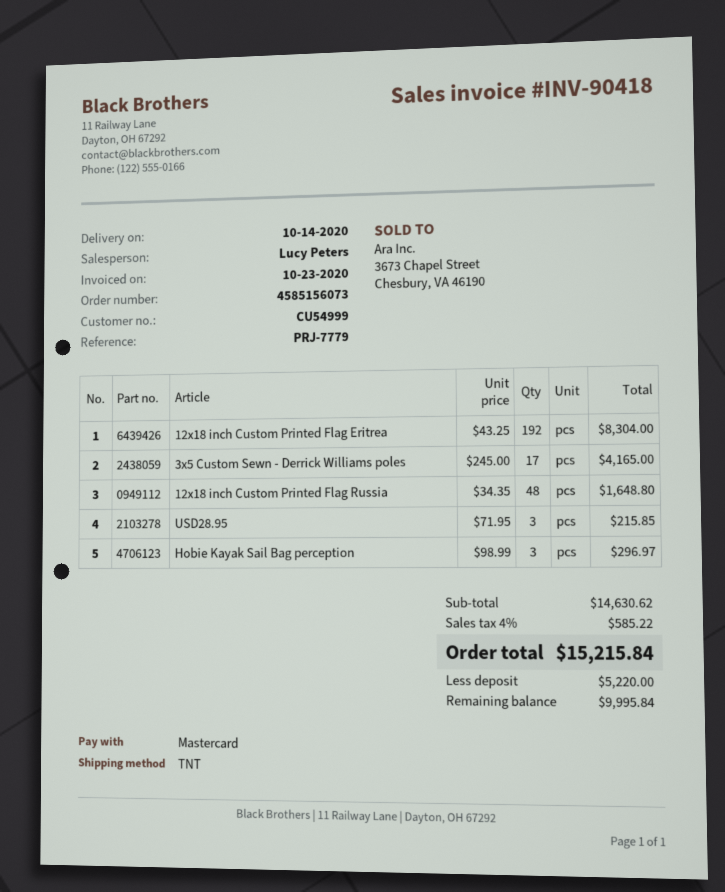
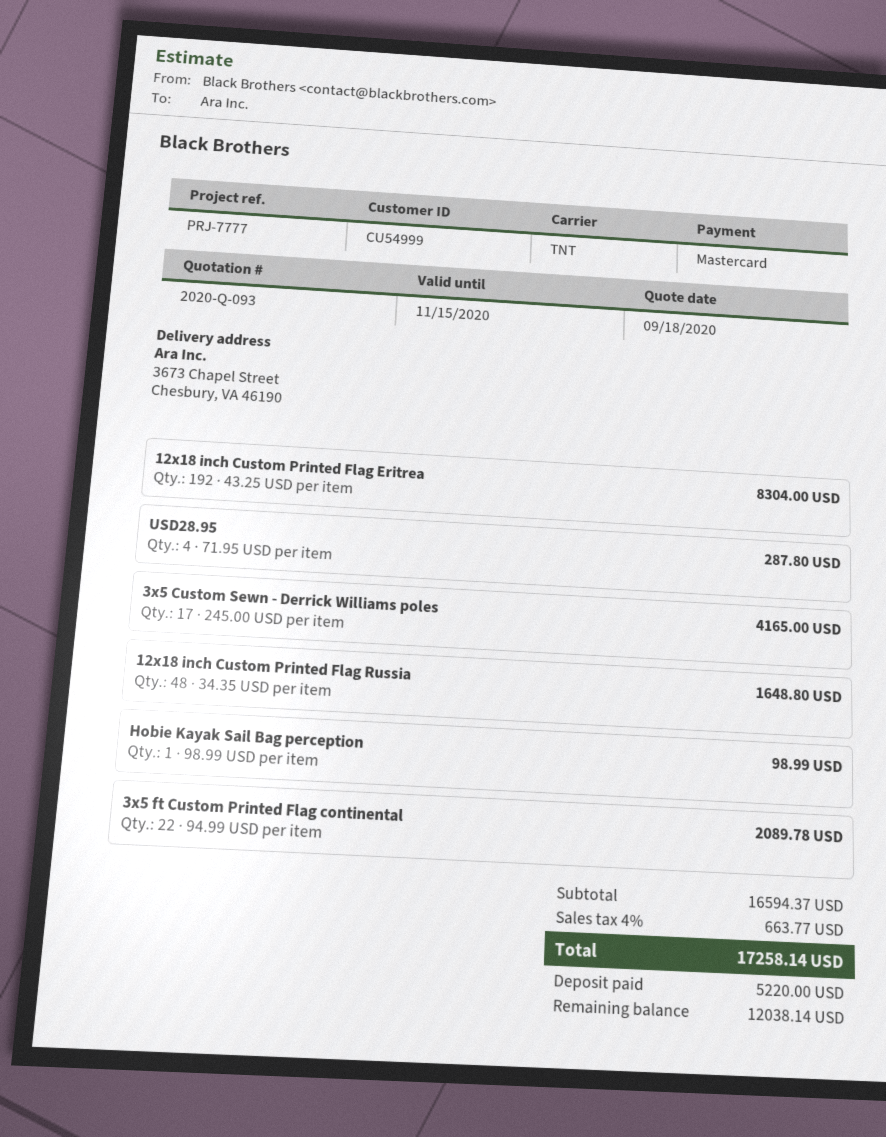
reference: PRJ-7779 -> PRJ-7777
USD28.95: 3 x 71.95 = 215.85 -> 4 x 71.95 = 287.80
Hobie Kayak Sail Bag perception: 3 x 98.99 = 296.97 -> 1 x 98.99 = 98.99
3x5 ft Custom Printed Flag continental: none -> 22 x 94.99 = 2089.78
subtotal: 14630.62 -> 16594.37
tax: 4% = 585.22 -> 4% = 663.77
total: 15215.84 -> 17258.14
balance: 9995.84 -> 12038.14

